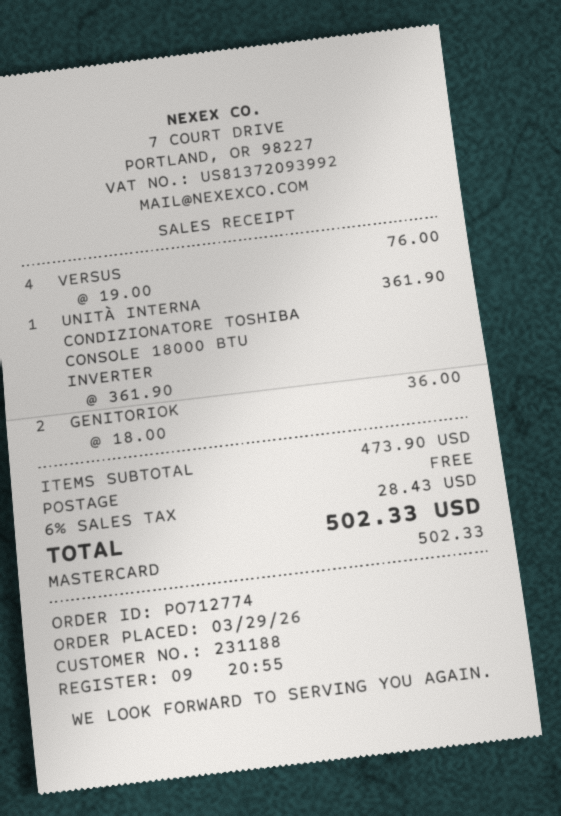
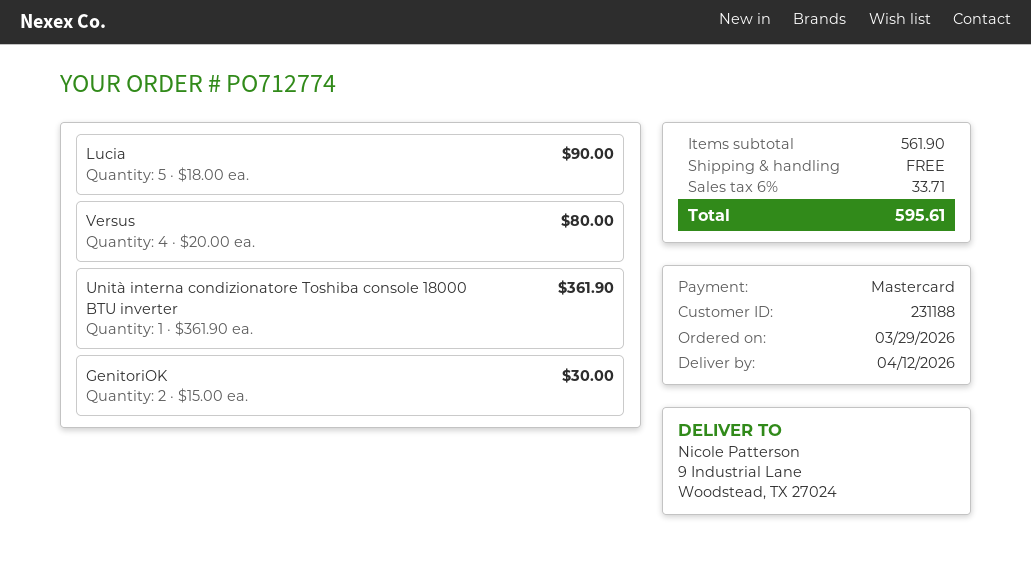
VERSUS: 4 x 19.00 = 76.00 -> 4 x 20.00 = 80.00
GENITORIOK: 2 x 18.00 = 36.00 -> 2 x 15.00 = 30.00
Lucia: none -> 5 x 18.00 = 90.00
subtotal: 473.90 -> 561.90
tax: 6% = 28.43 -> 6% = 33.71
total: 502.33 -> 595.61

